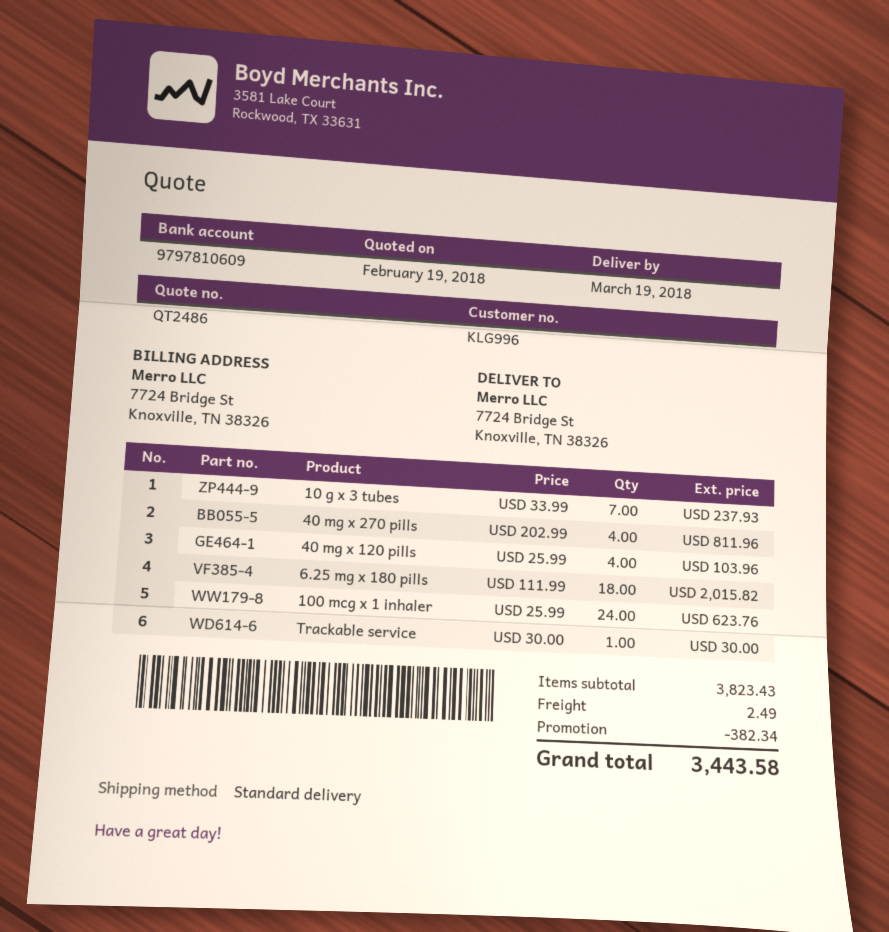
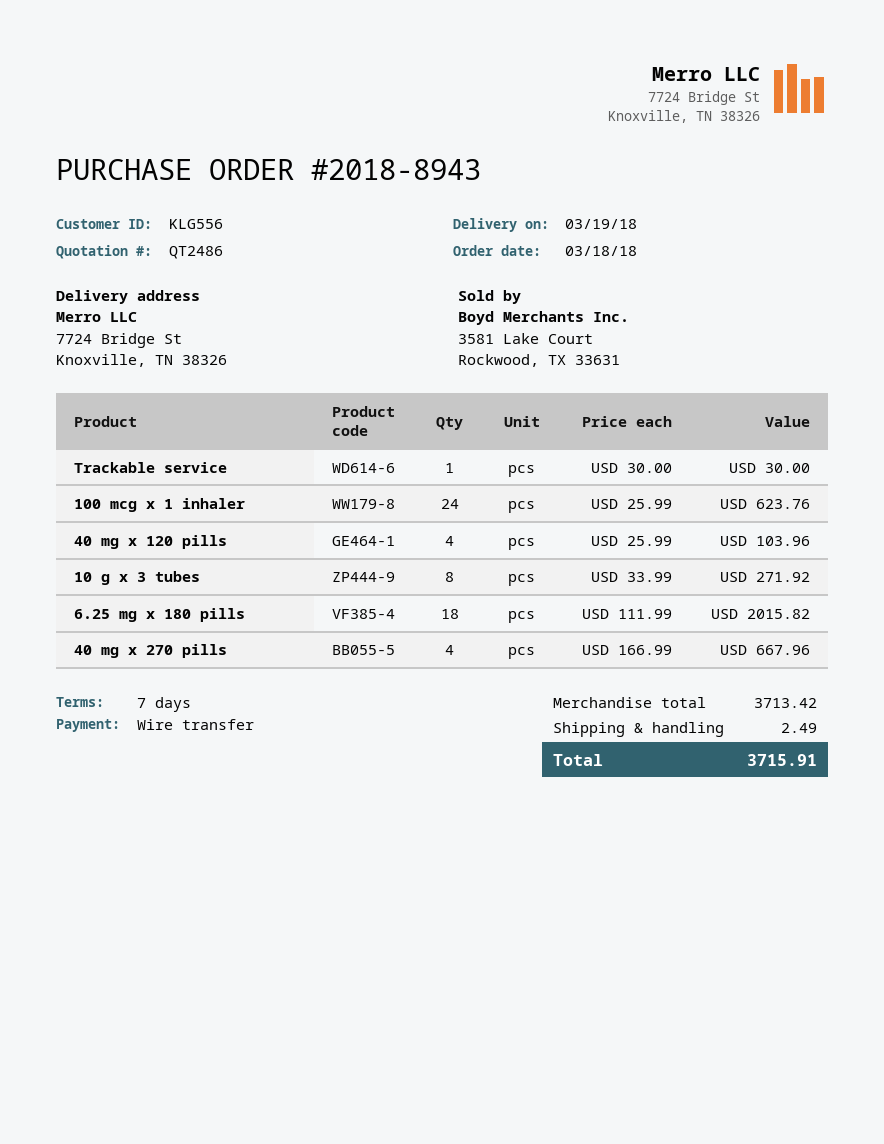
customer number: KLG996 -> KLG556
10 g x 3 tubes: 7 x 33.99 = 237.93 -> 8 x 33.99 = 271.92
40 mg x 270 pills: 4 x 202.99 = 811.96 -> 4 x 166.99 = 667.96
subtotal: 3823.43 -> 3713.42
discount: 382.34 -> none
total: 3443.58 -> 3715.91

